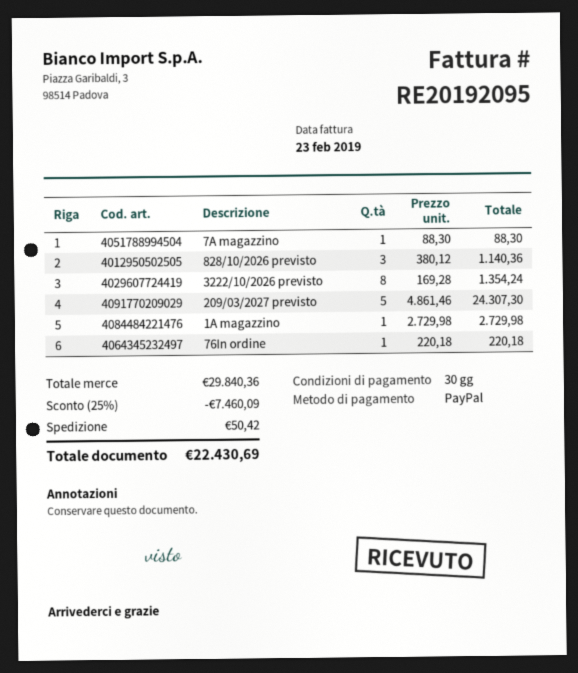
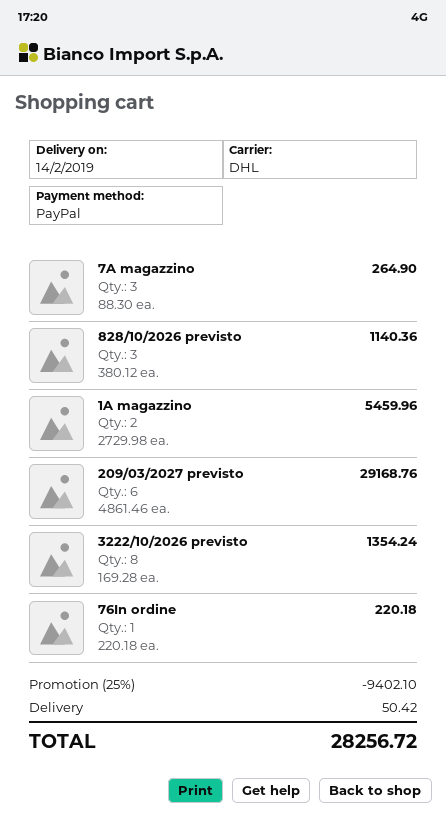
7A magazzino: 1 x 88.30 = 88.30 -> 3 x 88.30 = 264.90
209/03/2027 previsto: 5 x 4861.46 = 24307.30 -> 6 x 4861.46 = 29168.76
1A magazzino: 1 x 2729.98 = 2729.98 -> 2 x 2729.98 = 5459.96
discount: 25% = 7460.09 -> 25% = 9402.10
total: 22430.69 -> 28256.72

